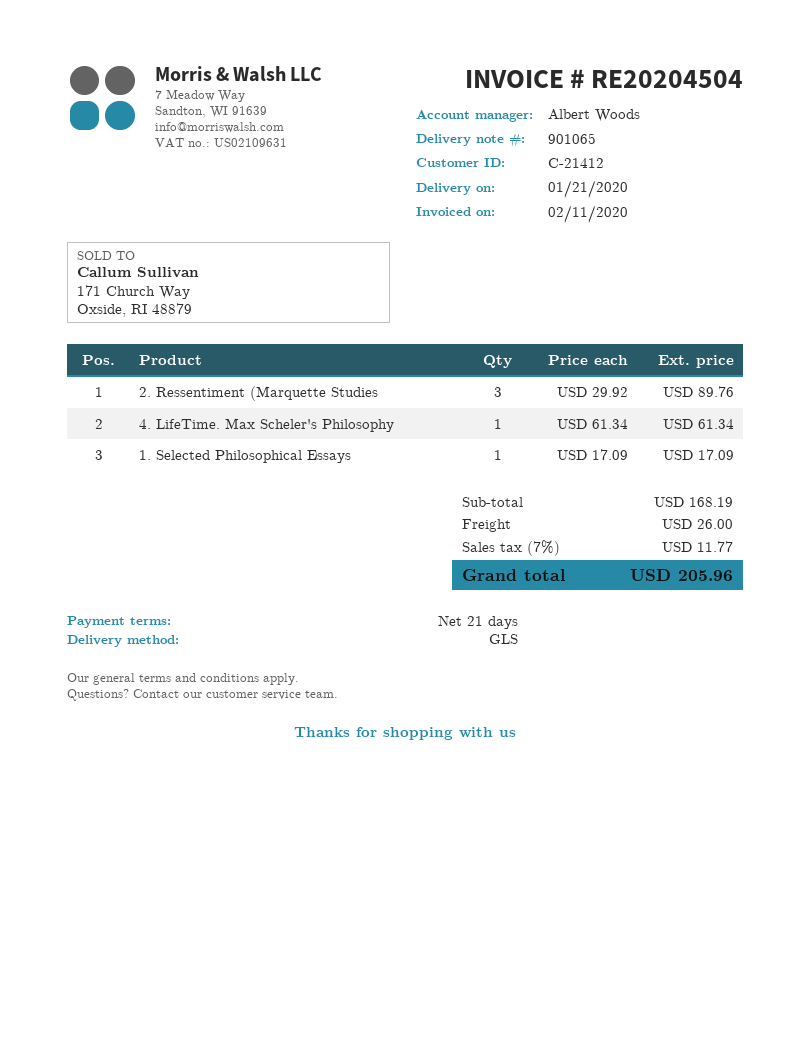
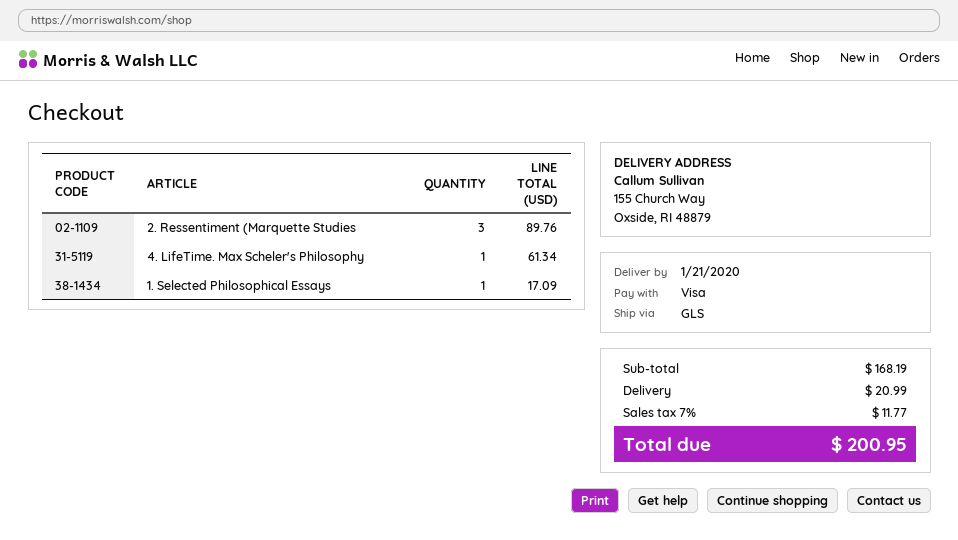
shipping: 26.00 -> 20.99
total: 205.96 -> 200.95

